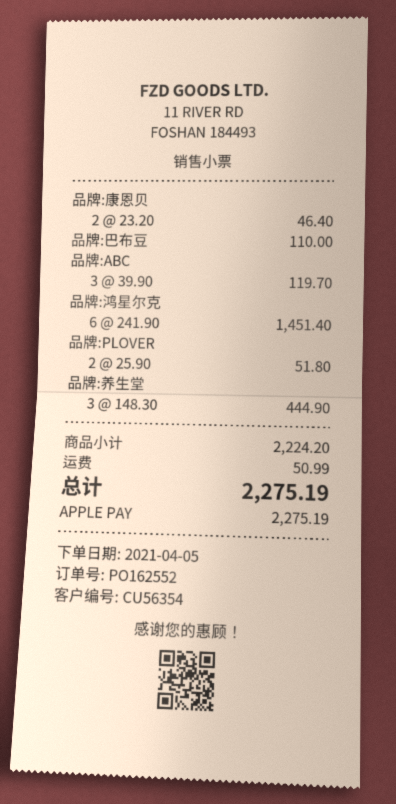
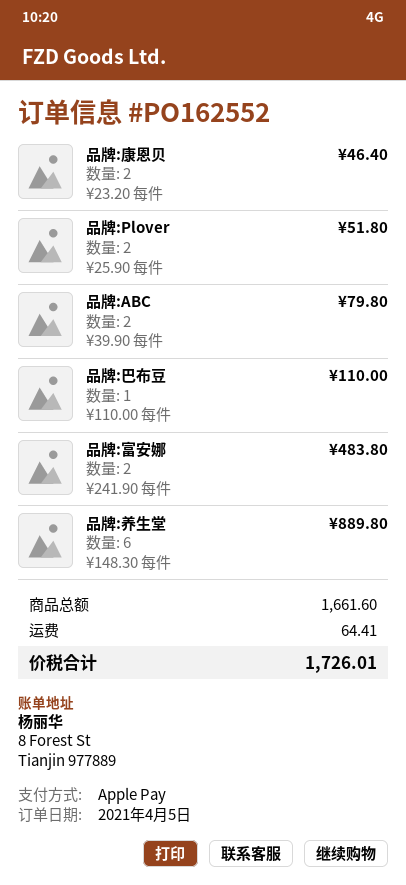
品牌:ABC: 3 x 39.90 = 119.70 -> 2 x 39.90 = 79.80
品牌:鸿星尔克: 6 x 241.90 = 1451.40 -> none
品牌:养生堂: 3 x 148.30 = 444.90 -> 6 x 148.30 = 889.80
品牌:富安娜: none -> 2 x 241.90 = 483.80
subtotal: 2224.20 -> 1661.60
shipping: 50.99 -> 64.41
total: 2275.19 -> 1726.01

